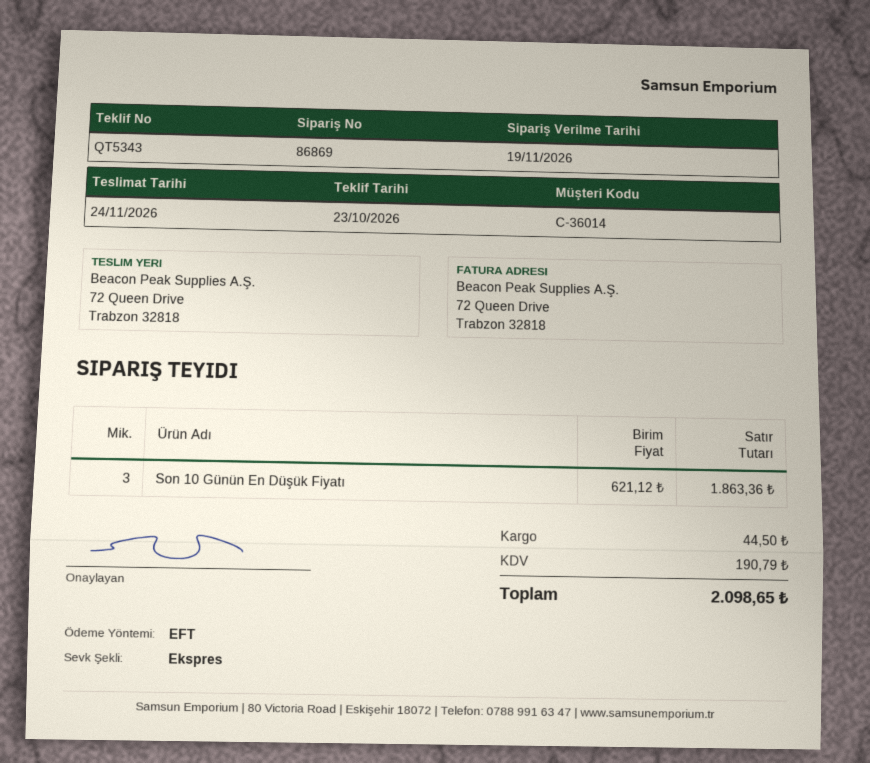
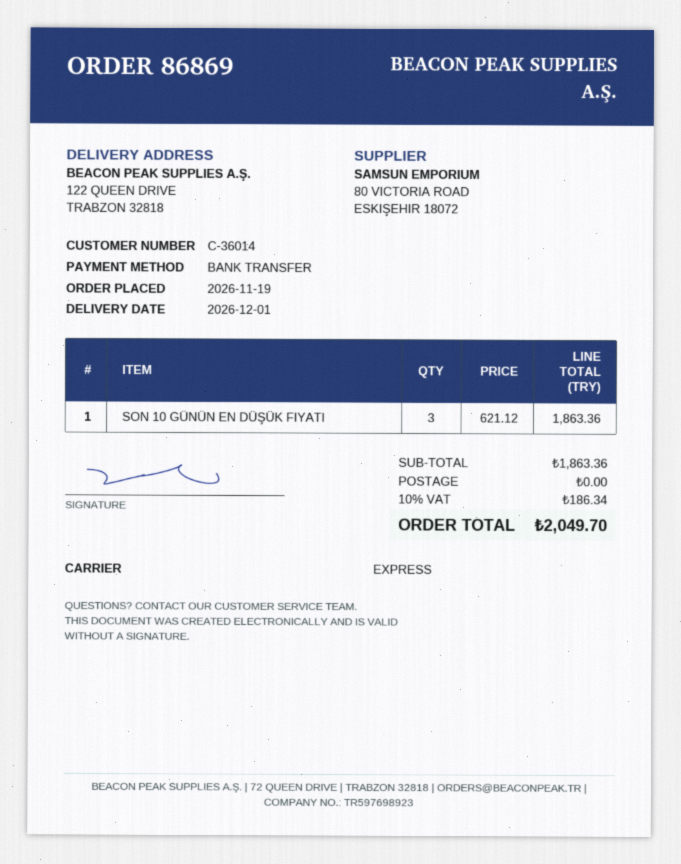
delivery date: 2026-11-24 -> 2026-12-01
ship to: 72 Queen Drive, Trabzon 32818 -> 122 QUEEN DRIVE, TRABZON 32818
shipping: 44.50 -> 0.00
tax: 190.79 -> 186.34
total: 2098.65 -> 2049.70

